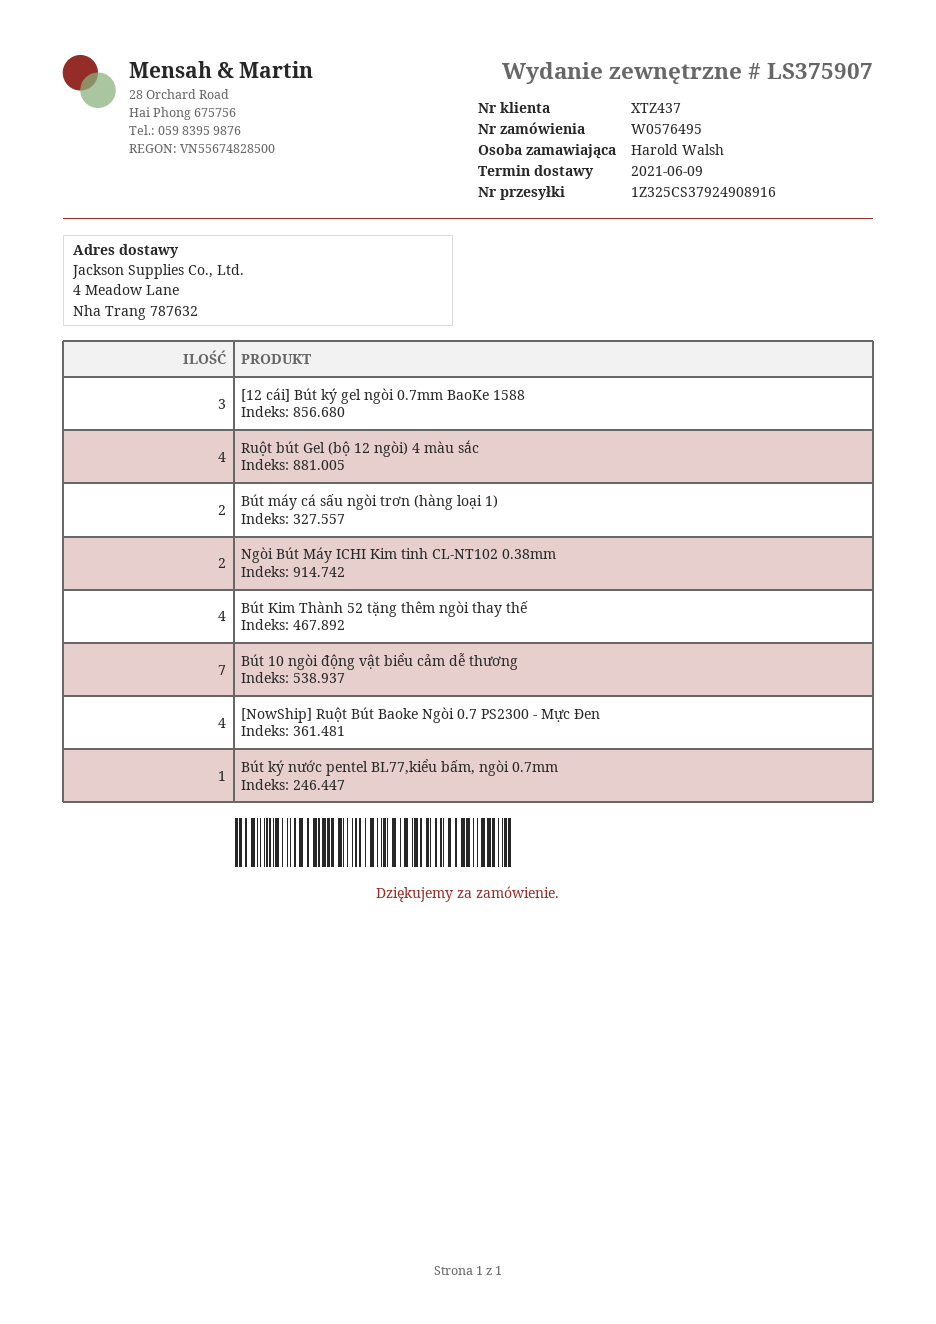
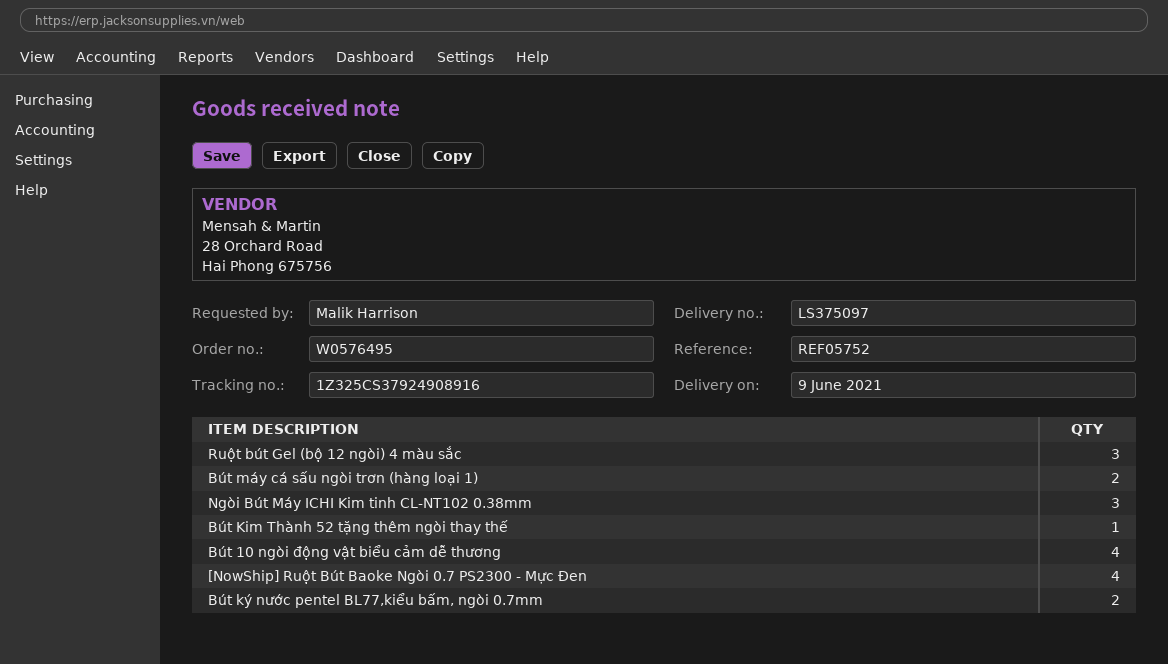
delivery note number: LS375907 -> LS375097
ordered by: Harold Walsh -> Malik Harrison
[12 cái] Bút ký gel ngòi 0.7mm BaoKe 1588: 3 -> none
Ruột bút Gel (bộ 12 ngòi) 4 màu sắc: 4 -> 3
Ngòi Bút Máy ICHI Kim tinh CL-NT102 0.38mm: 2 -> 3
Bút Kim Thành 52 tặng thêm ngòi thay thế: 4 -> 1
Bút 10 ngòi động vật biểu cảm dễ thương: 7 -> 4
Bút ký nước pentel BL77,kiểu bấm, ngòi 0.7mm: 1 -> 2

